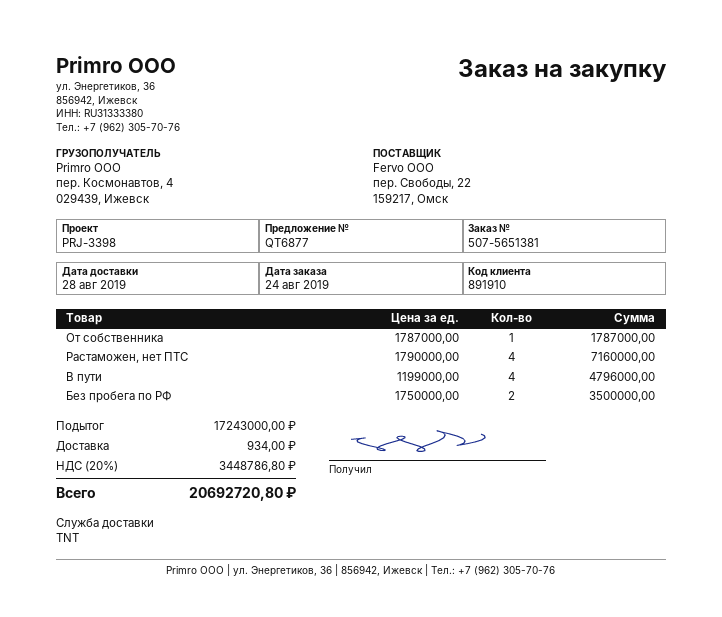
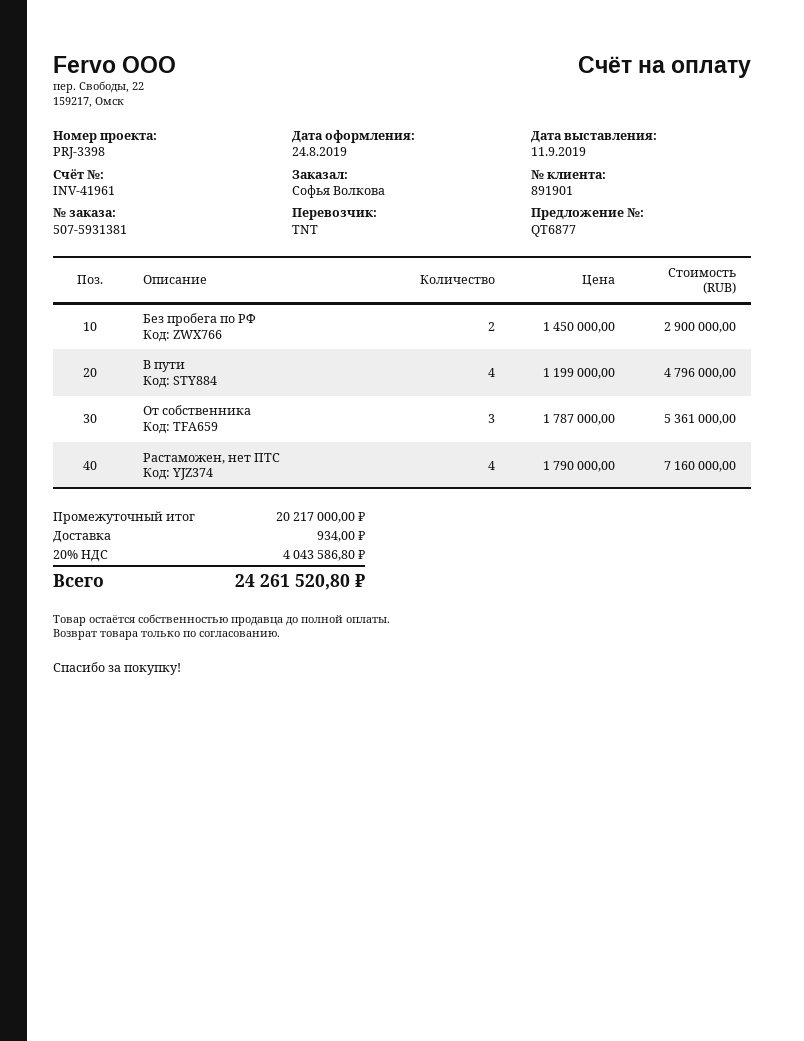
order number: 507-5651381 -> 507-5931381
customer number: 891910 -> 891901
От собственника: 1 x 1787000.00 = 1787000.00 -> 3 x 1787000.00 = 5361000.00
Без пробега по РФ: 2 x 1750000.00 = 3500000.00 -> 2 x 1450000.00 = 2900000.00
subtotal: 17243000.00 -> 20217000.00
tax: 20% = 3448786.80 -> 20% = 4043586.80
total: 20692720.80 -> 24261520.80

